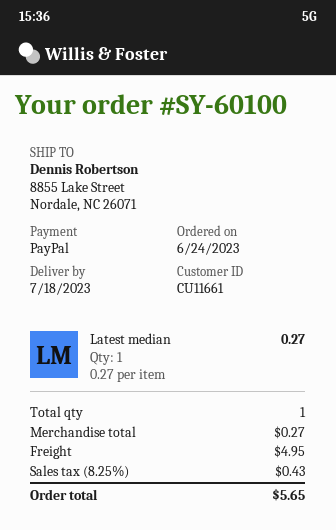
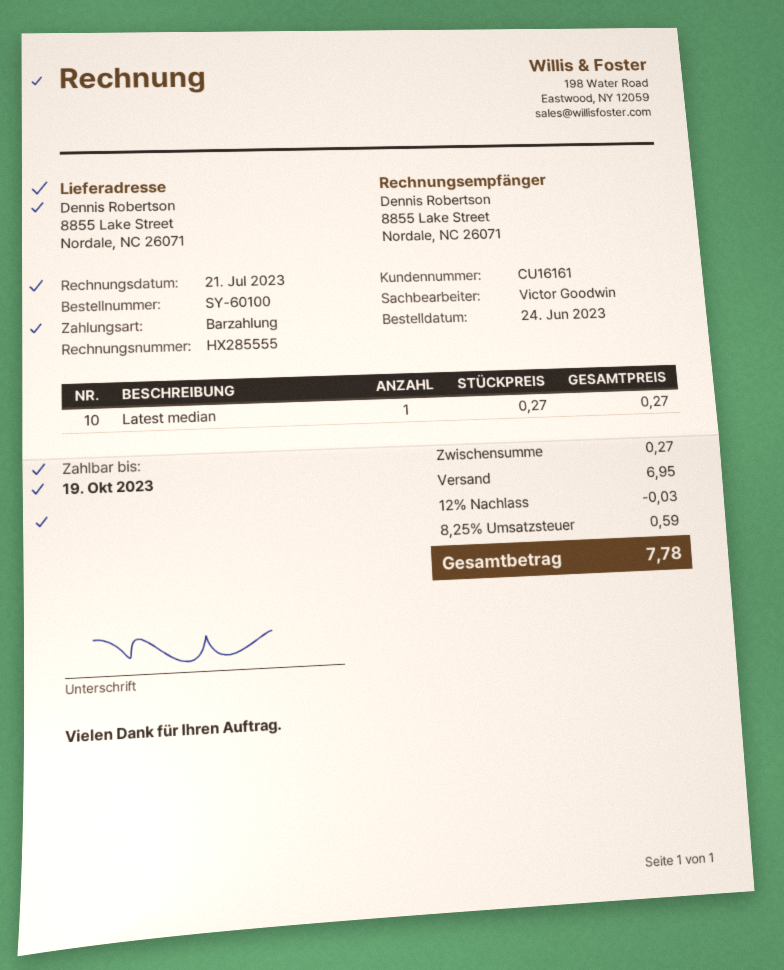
customer number: CU11661 -> CU16161
payment method: PayPal -> cash
discount: none -> 12% = 0.03
shipping: 4.95 -> 6.95
tax: 8.25% = 0.43 -> 8.25% = 0.59
total: 5.65 -> 7.78

